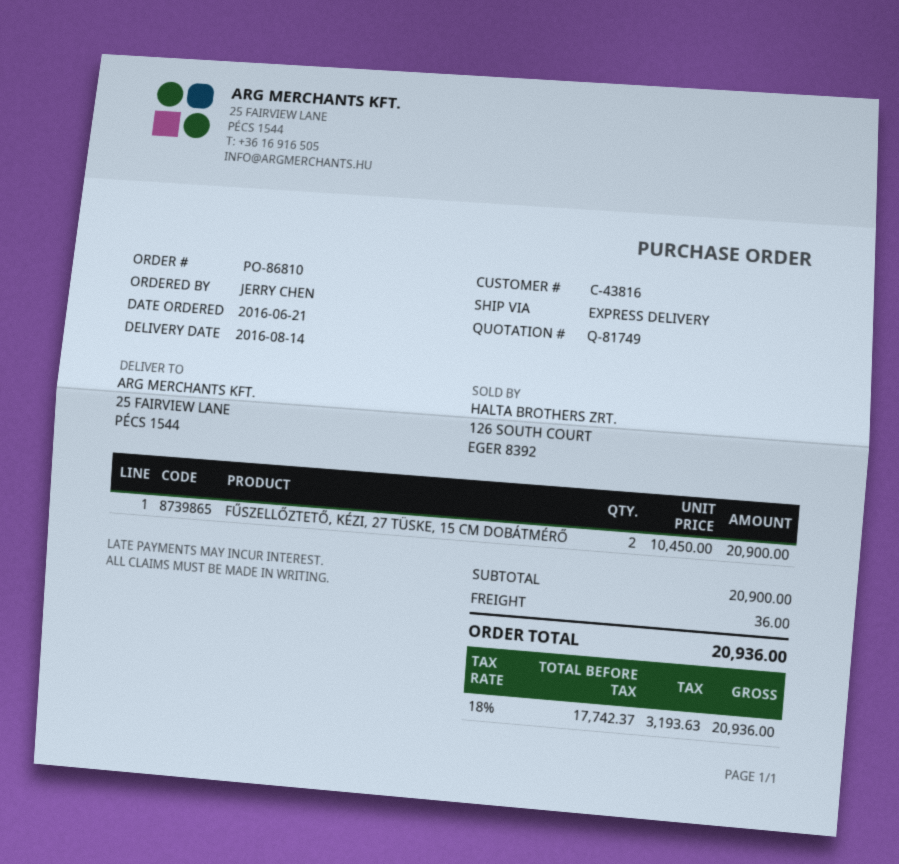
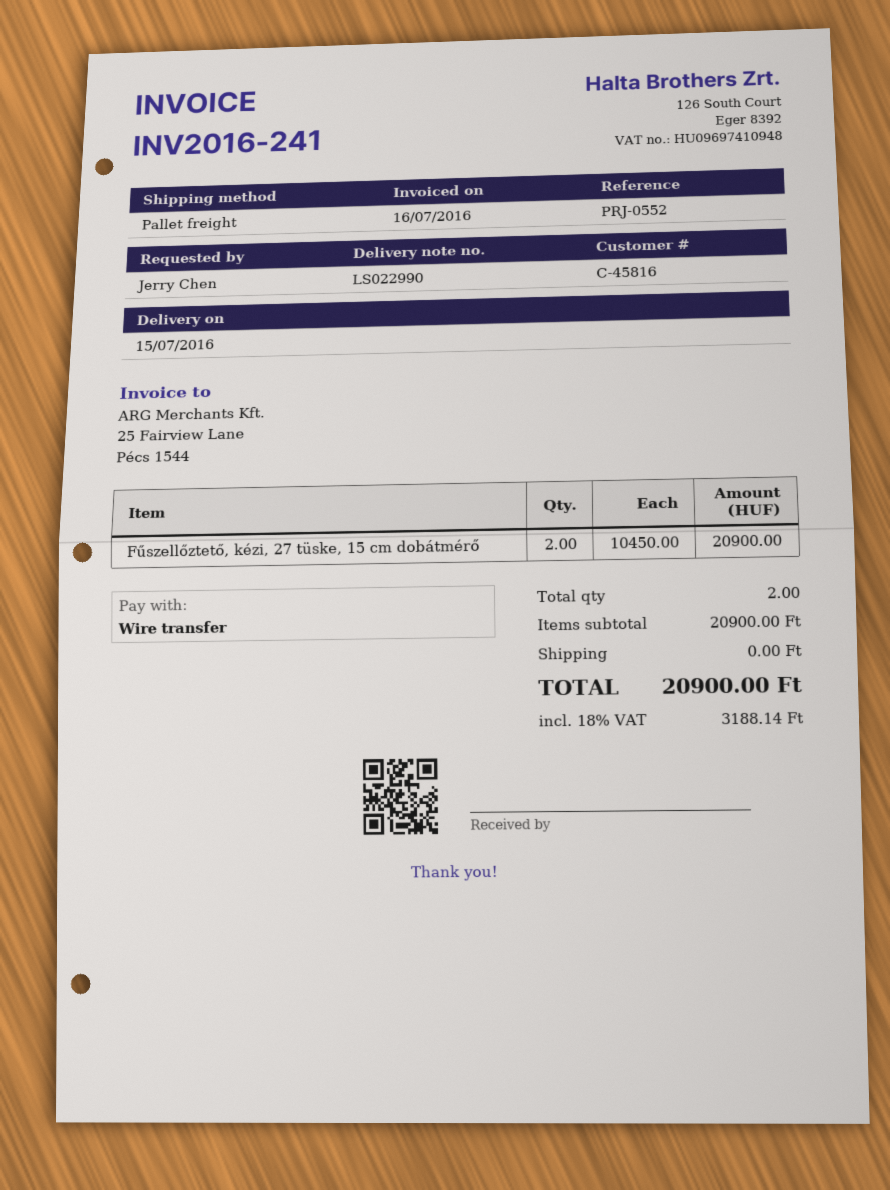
delivery date: 2016-08-14 -> 2016-07-15
customer number: C-43816 -> C-45816
shipping method: express -> pallet freight
shipping: 36.00 -> 0.00
tax: 18% = 3193.63 -> 18% = 3188.14
total: 20936.00 -> 20900.00

